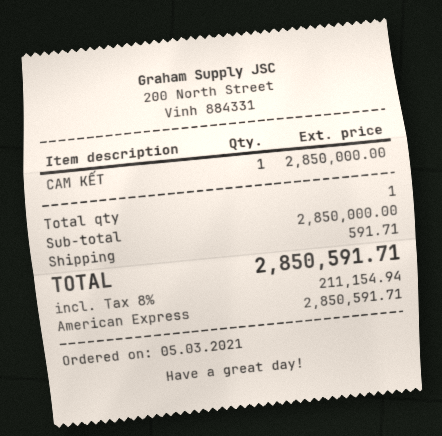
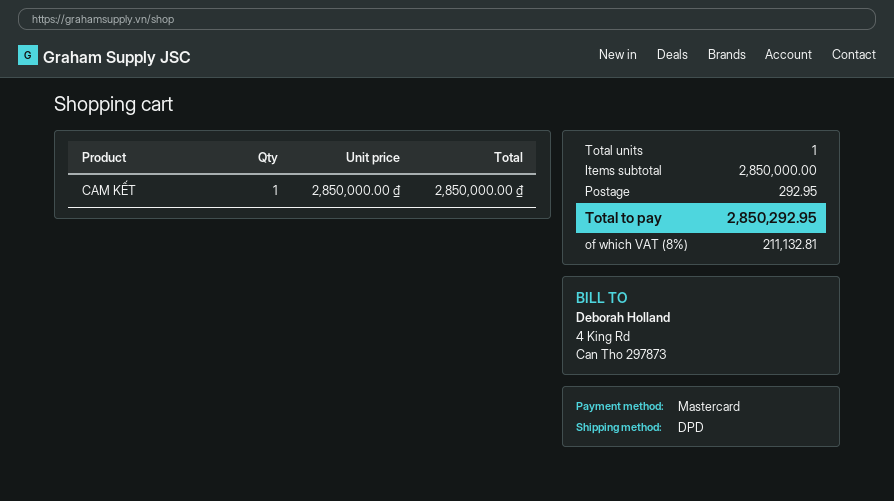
payment method: American Express -> Mastercard
shipping: 591.71 -> 292.95
tax: 8% = 211154.94 -> 8% = 211132.81
total: 2850591.71 -> 2850292.95

